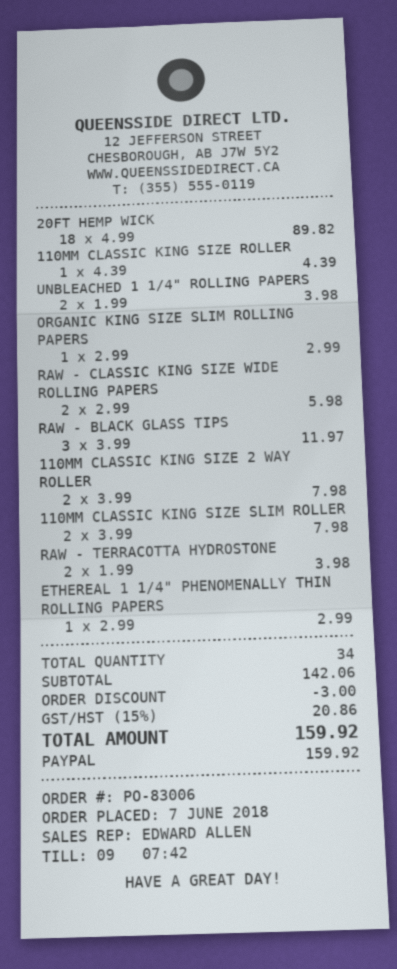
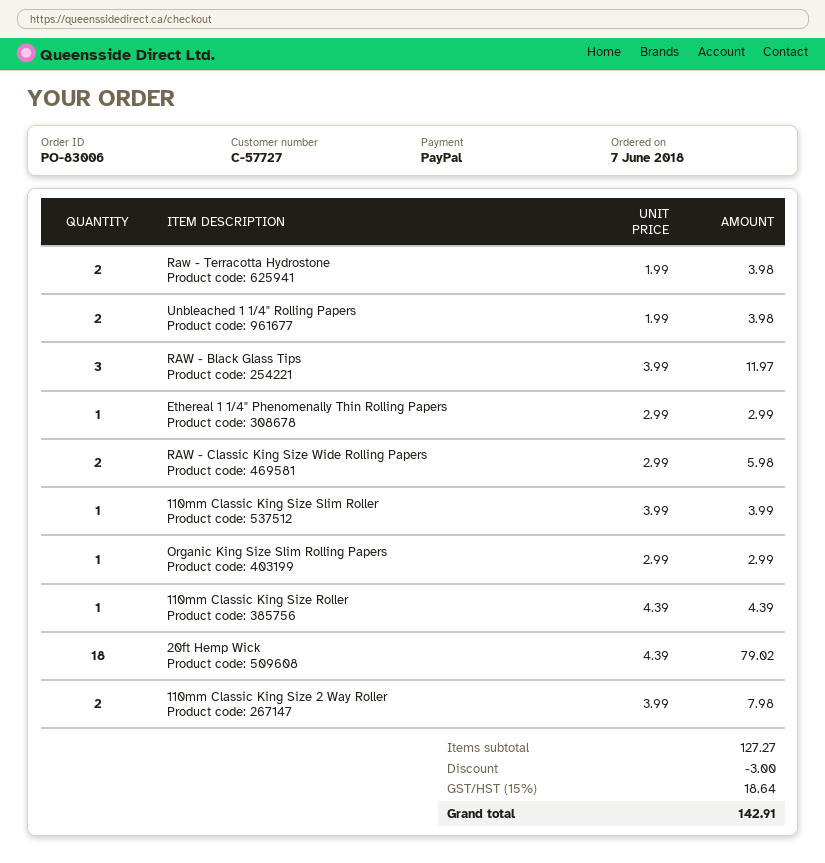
20FT HEMP WICK: 18 x 4.99 = 89.82 -> 18 x 4.39 = 79.02
110MM CLASSIC KING SIZE SLIM ROLLER: 2 x 3.99 = 7.98 -> 1 x 3.99 = 3.99
subtotal: 142.06 -> 127.27
tax: 15% = 20.86 -> 15% = 18.64
total: 159.92 -> 142.91

